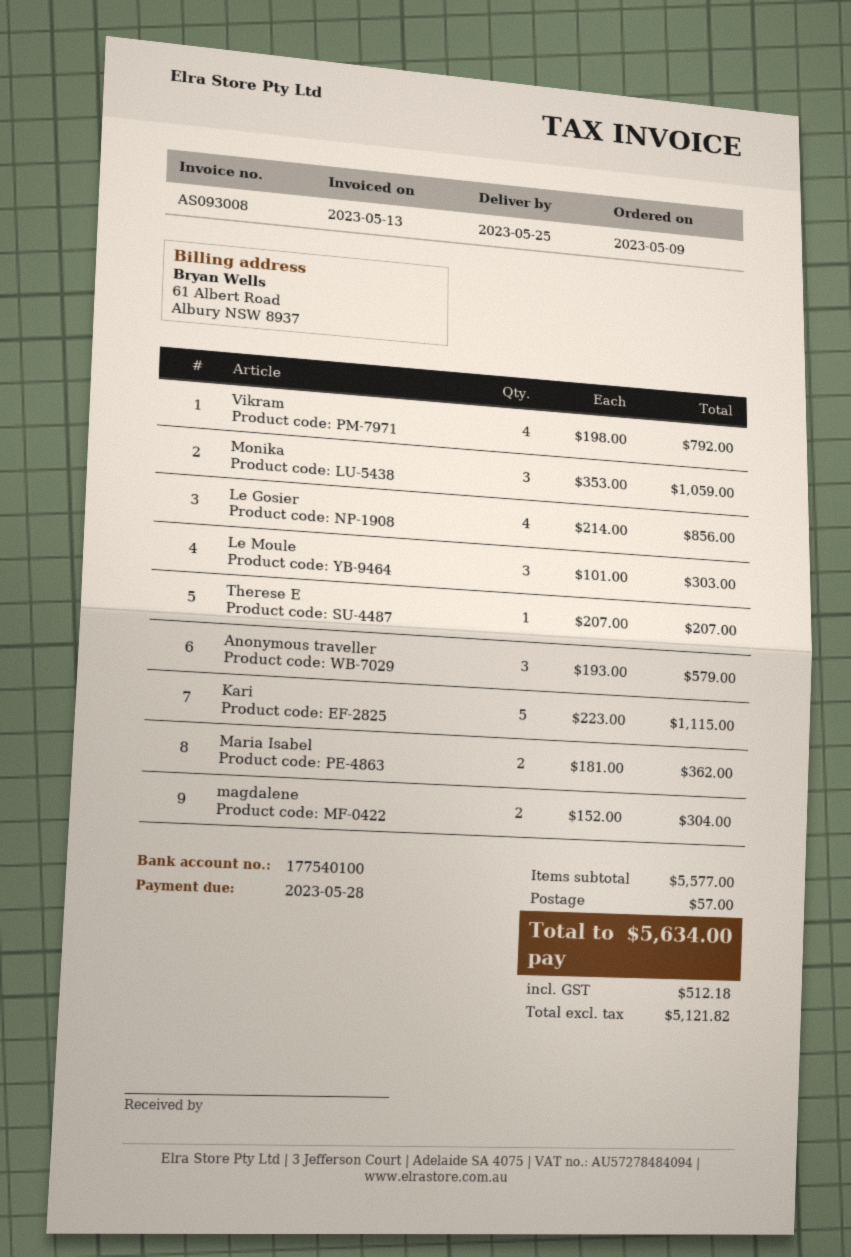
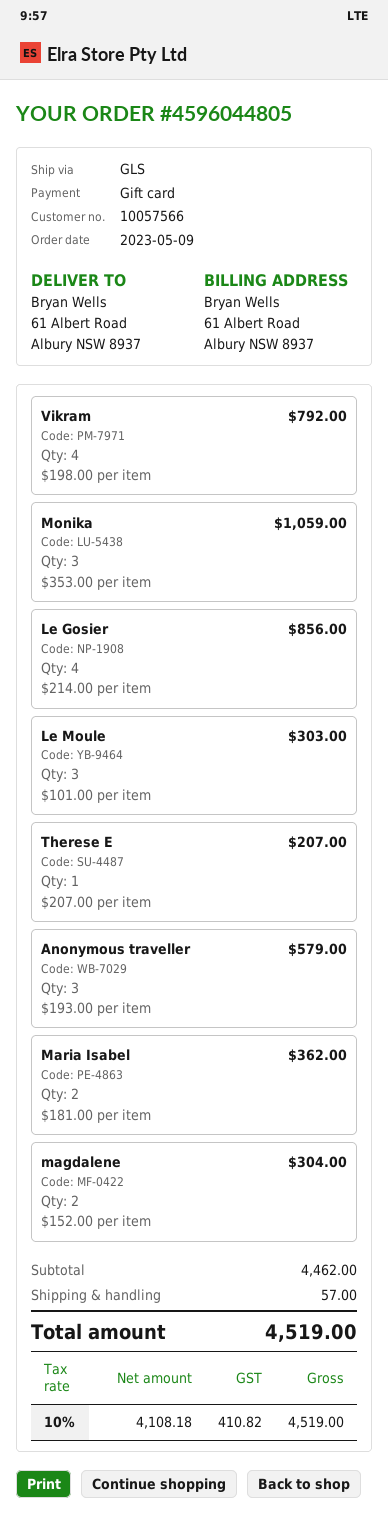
Kari: 5 x 223.00 = 1115.00 -> none
subtotal: 5577.00 -> 4462.00
net: 5121.82 -> 4108.18
tax: 512.18 -> 410.82
total: 5634.00 -> 4519.00

